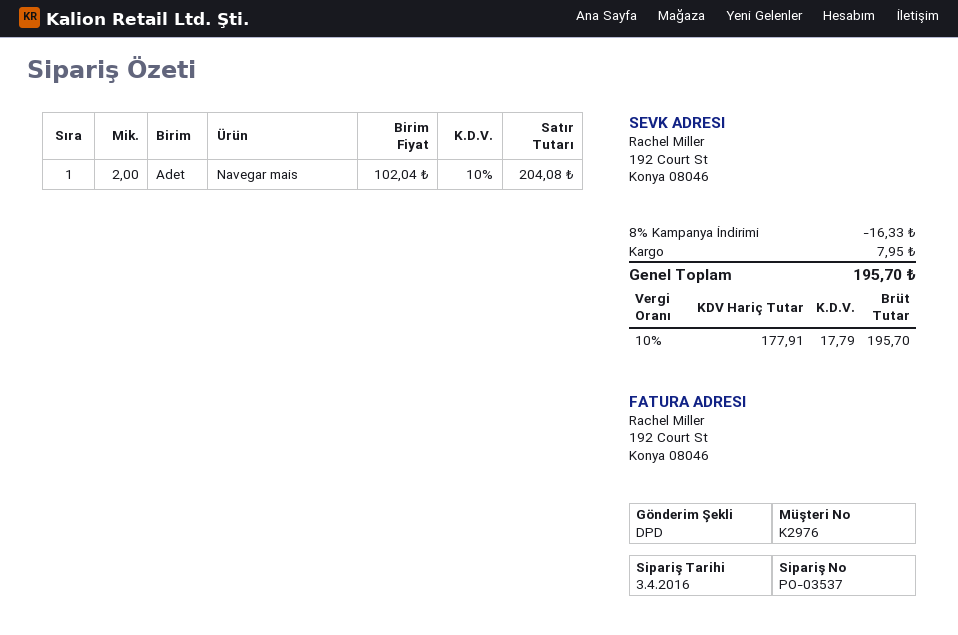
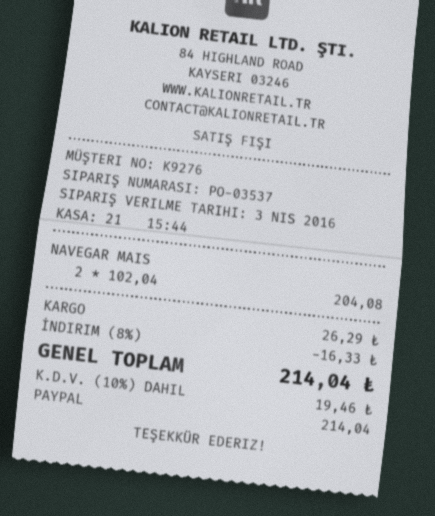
customer number: K2976 -> K9276
shipping: 7.95 -> 26.29
tax: 10% = 17.79 -> 10% = 19.46
total: 195.70 -> 214.04

